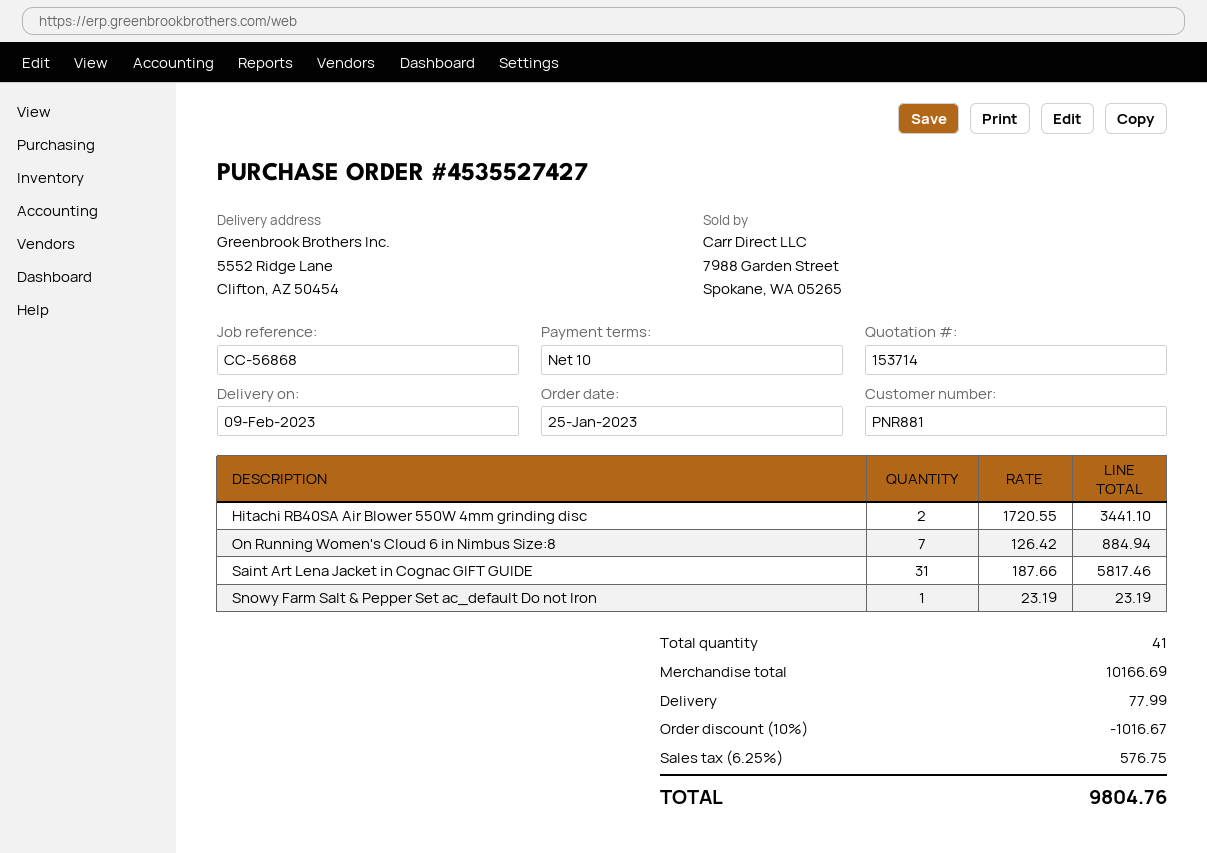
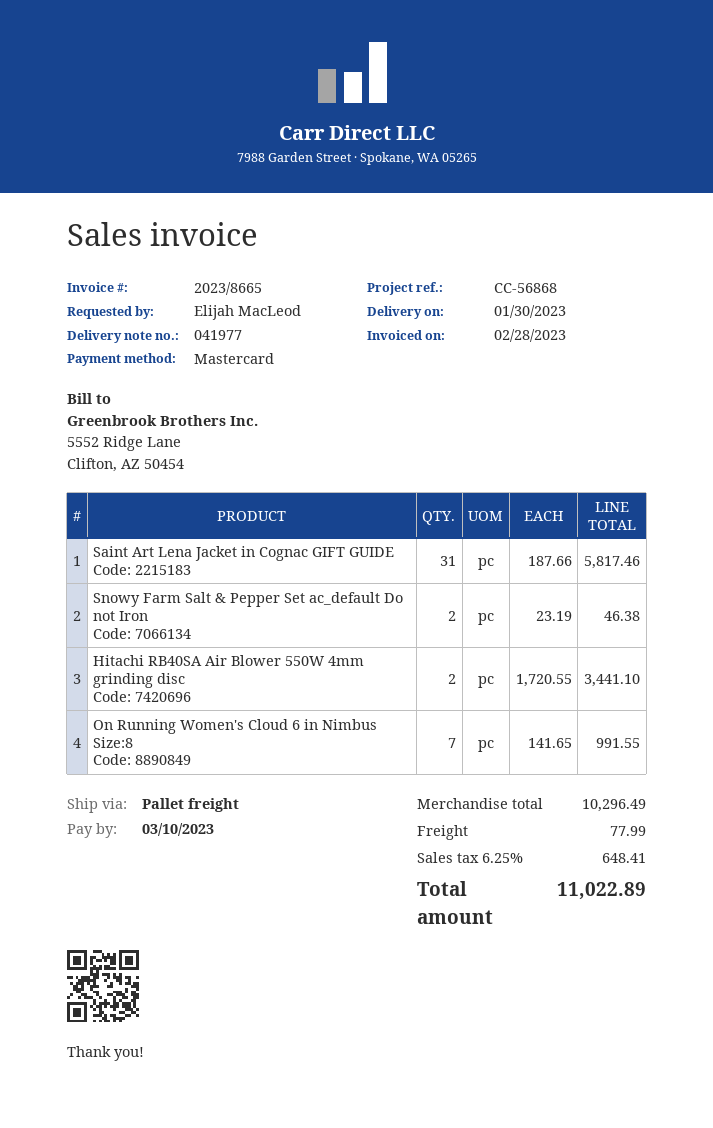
delivery date: 2023-02-09 -> 2023-01-30
On Running Women's Cloud 6 in Nimbus Size:8: 7 x 126.42 = 884.94 -> 7 x 141.65 = 991.55
Snowy Farm Salt & Pepper Set ac_default Do not Iron: 1 x 23.19 = 23.19 -> 2 x 23.19 = 46.38
subtotal: 10166.69 -> 10296.49
discount: 10% = 1016.67 -> none
tax: 6.25% = 576.75 -> 6.25% = 648.41
total: 9804.76 -> 11022.89

